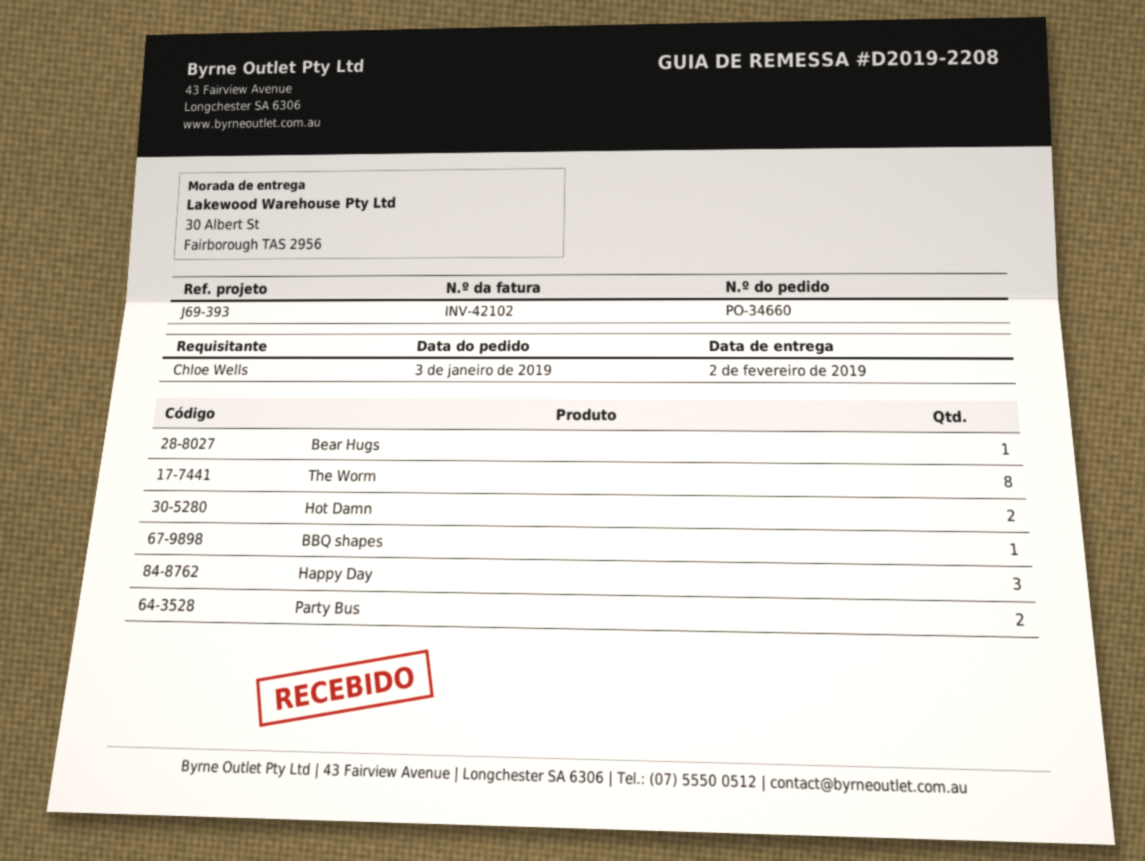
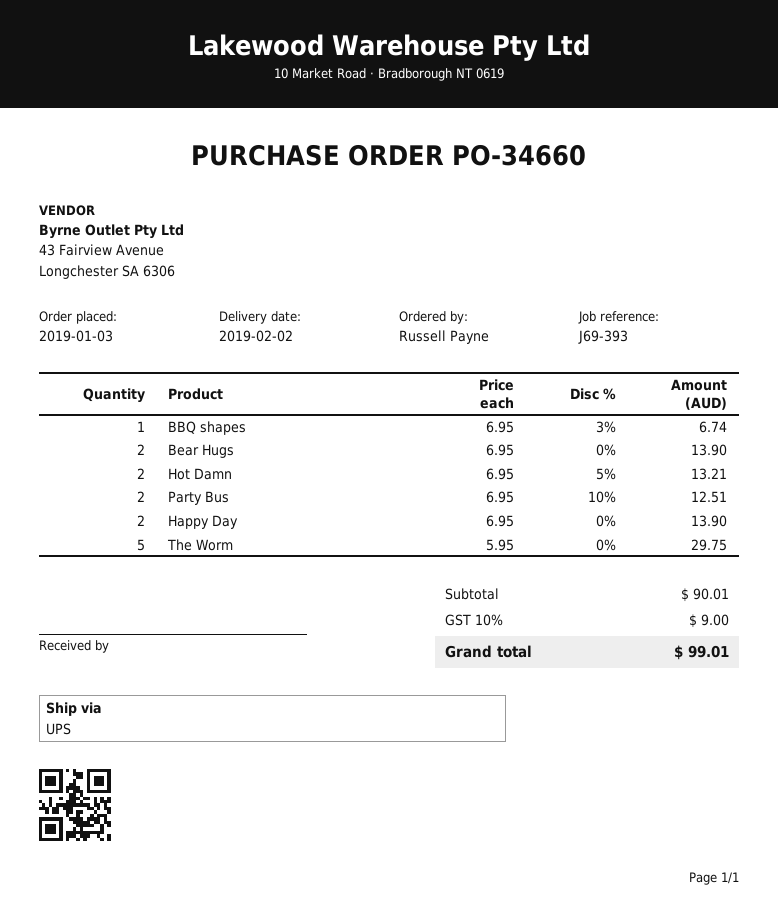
ordered by: Chloe Wells -> Russell Payne
Bear Hugs: 1 -> 2
The Worm: 8 -> 5
Happy Day: 3 -> 2

